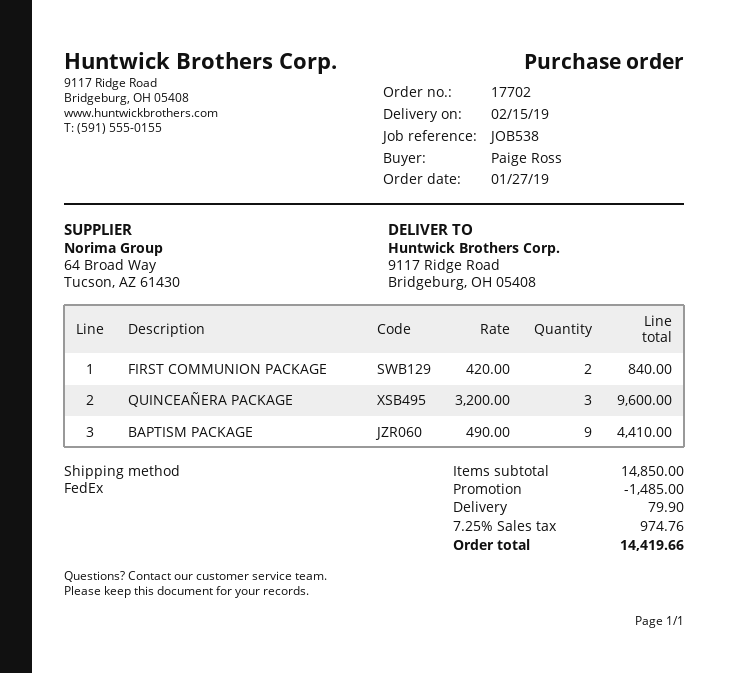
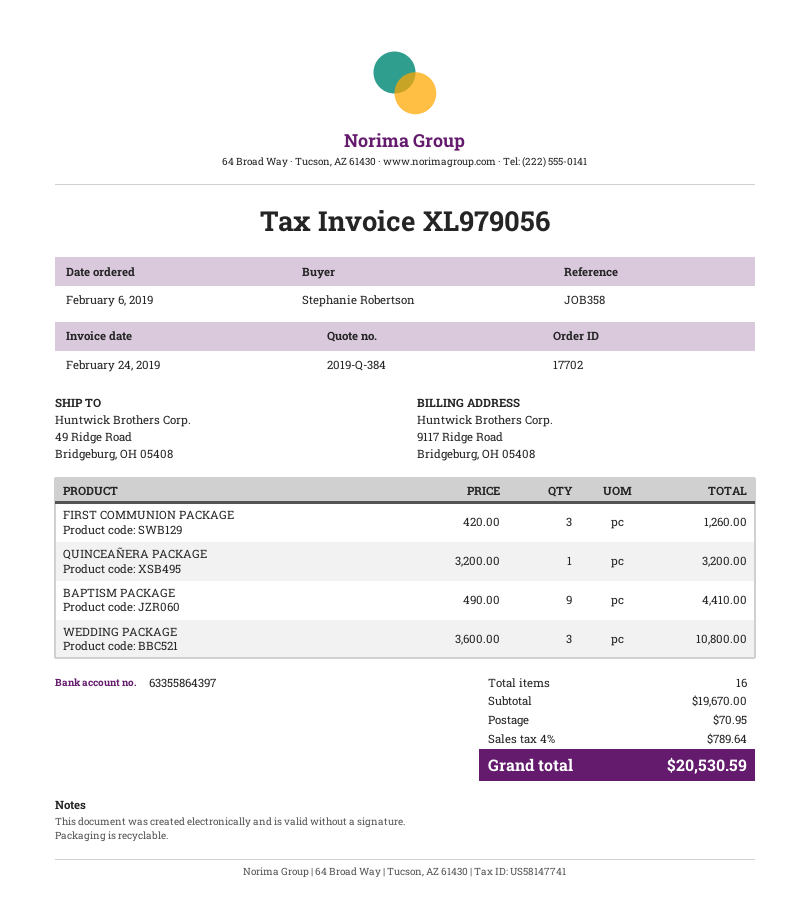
order date: 2019-01-27 -> 2019-02-06
reference: JOB538 -> JOB358
ordered by: Paige Ross -> Stephanie Robertson
ship to: 9117 Ridge Road, Bridgeburg, OH 05408 -> 49 Ridge Road, Bridgeburg, OH 05408
FIRST COMMUNION PACKAGE: 2 x 420.00 = 840.00 -> 3 x 420.00 = 1260.00
QUINCEAÑERA PACKAGE: 3 x 3200.00 = 9600.00 -> 1 x 3200.00 = 3200.00
WEDDING PACKAGE: none -> 3 x 3600.00 = 10800.00
subtotal: 14850.00 -> 19670.00
discount: 1485.00 -> none
shipping: 79.90 -> 70.95
tax: 7.25% = 974.76 -> 4% = 789.64
total: 14419.66 -> 20530.59

